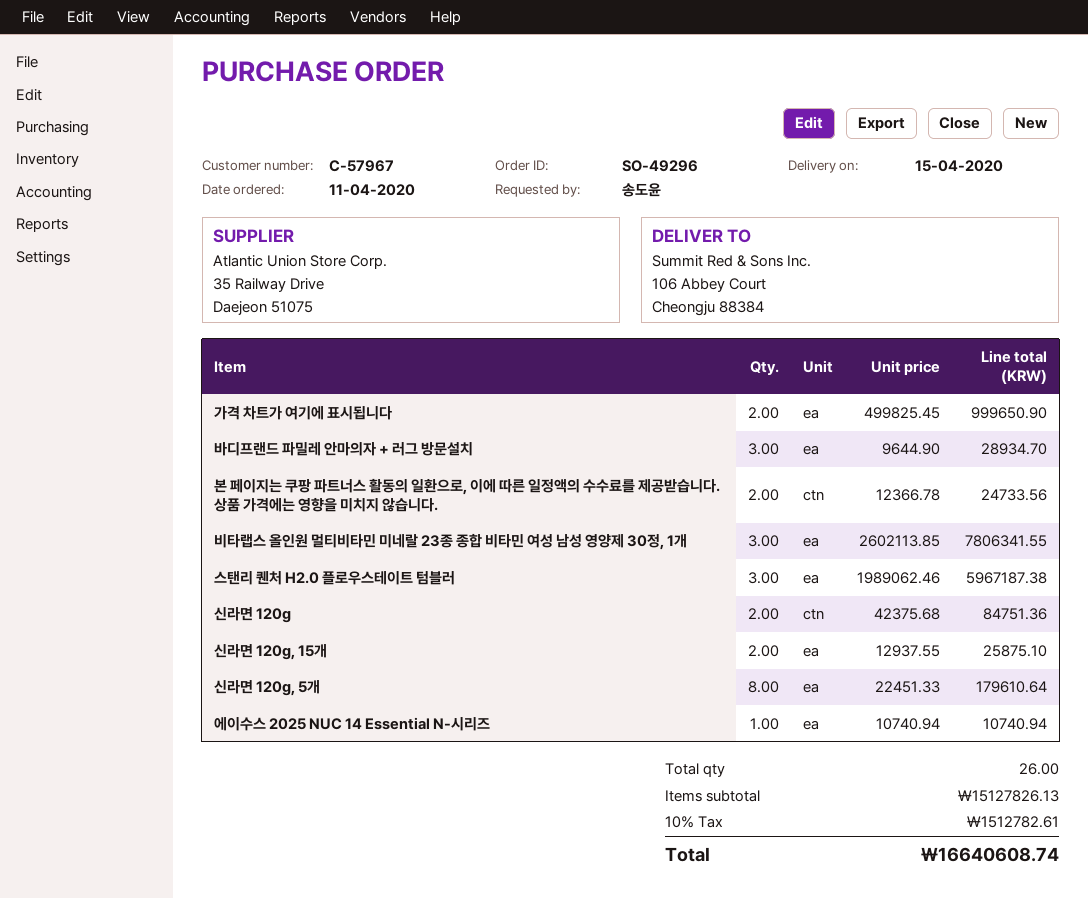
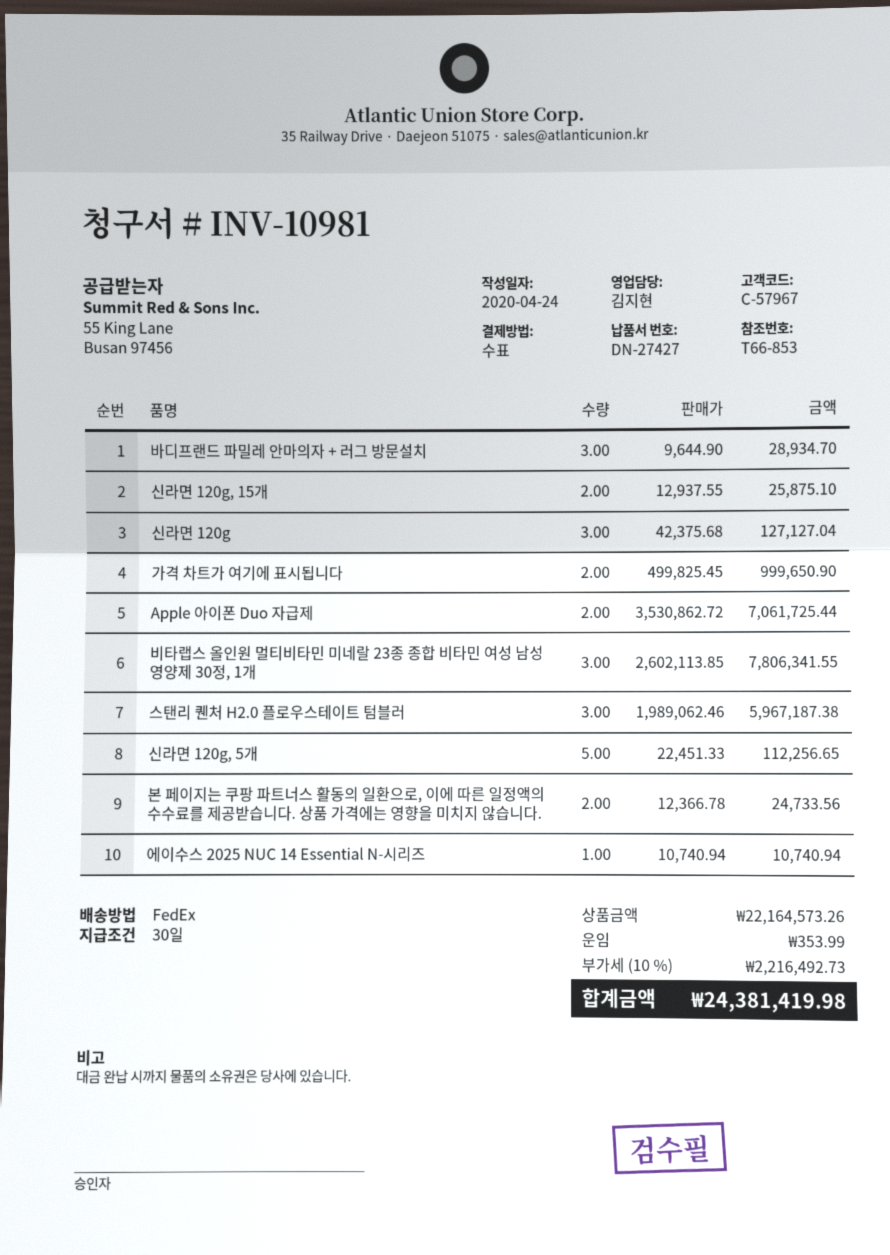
신라면 120g: 2 x 42375.68 = 84751.36 -> 3 x 42375.68 = 127127.04
신라면 120g, 5개: 8 x 22451.33 = 179610.64 -> 5 x 22451.33 = 112256.65
Apple 아이폰 Duo 자급제: none -> 2 x 3530862.72 = 7061725.44
subtotal: 15127826.13 -> 22164573.26
shipping: none -> 353.99
tax: 10% = 1512782.61 -> 10% = 2216492.73
total: 16640608.74 -> 24381419.98

